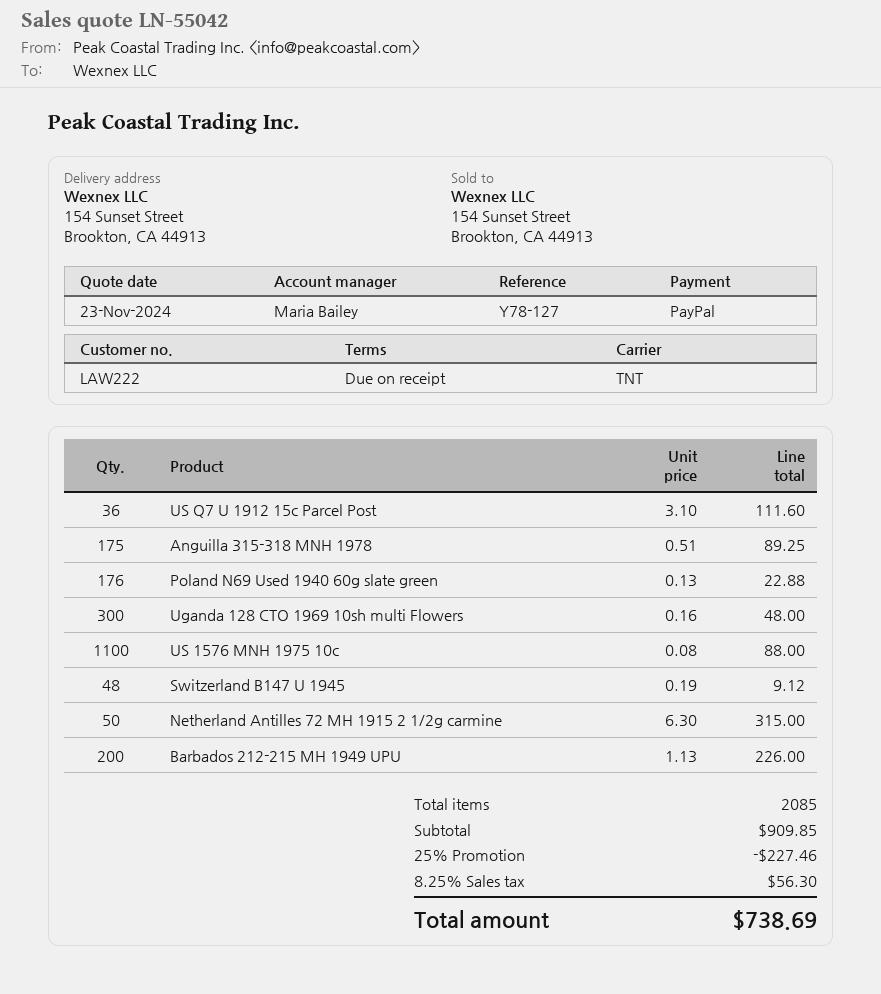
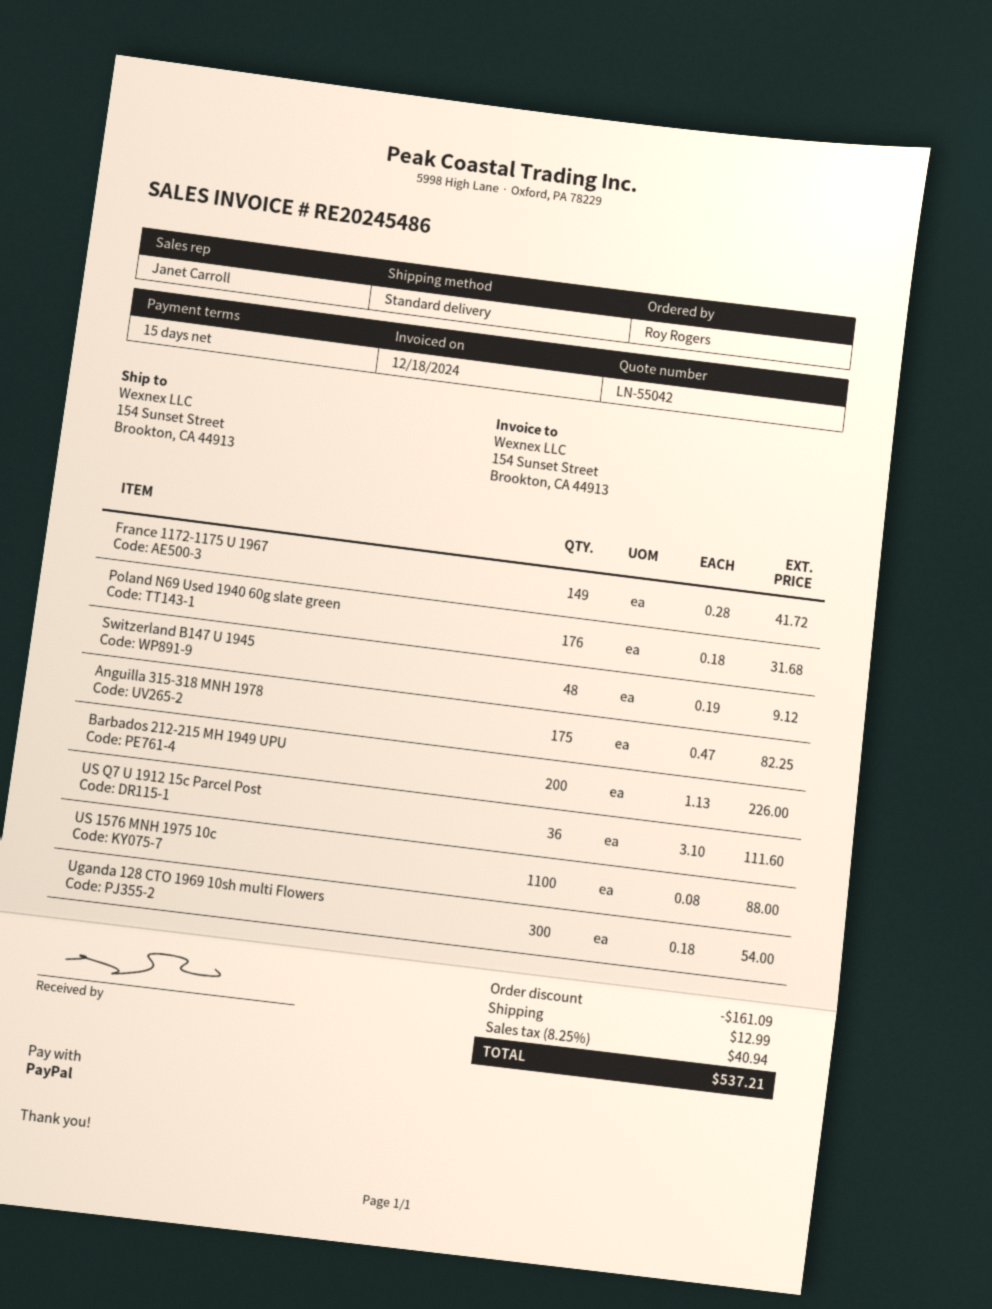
payment terms: on receipt -> 15 days
sales rep: Maria Bailey -> Janet Carroll
shipping method: TNT -> standard
Anguilla 315-318 MNH 1978: 175 x 0.51 = 89.25 -> 175 x 0.47 = 82.25
Poland N69 Used 1940 60g slate green: 176 x 0.13 = 22.88 -> 176 x 0.18 = 31.68
Uganda 128 CTO 1969 10sh multi Flowers: 300 x 0.16 = 48.00 -> 300 x 0.18 = 54.00
Netherland Antilles 72 MH 1915 2 1/2g carmine: 50 x 6.30 = 315.00 -> none
France 1172-1175 U 1967: none -> 149 x 0.28 = 41.72
discount: 227.46 -> 161.09
shipping: none -> 12.99
tax: 8.25% = 56.30 -> 8.25% = 40.94
total: 738.69 -> 537.21

